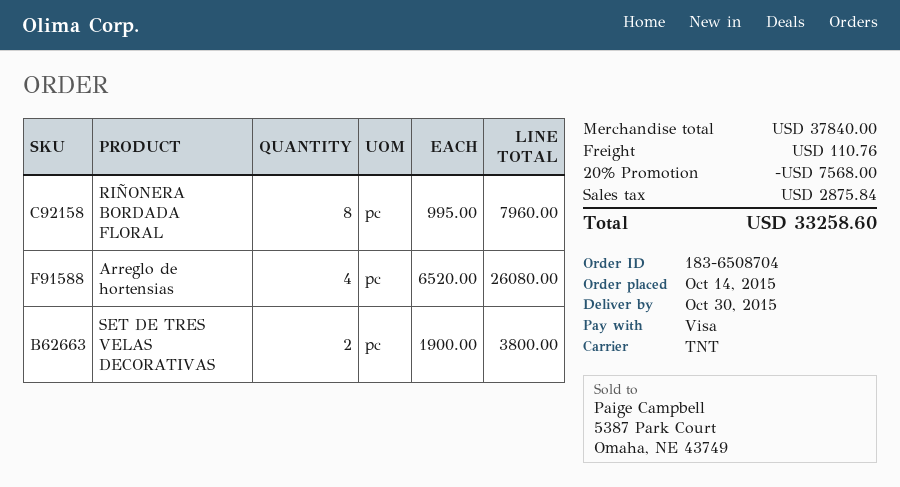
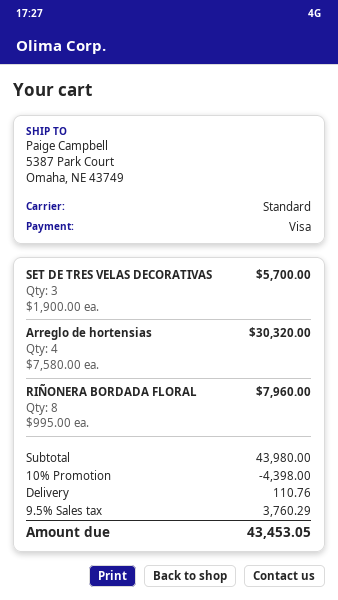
shipping method: TNT -> standard
Arreglo de hortensias: 4 x 6520.00 = 26080.00 -> 4 x 7580.00 = 30320.00
SET DE TRES VELAS DECORATIVAS: 2 x 1900.00 = 3800.00 -> 3 x 1900.00 = 5700.00
subtotal: 37840.00 -> 43980.00
discount: 20% = 7568.00 -> 10% = 4398.00
tax: 2875.84 -> 3760.29
total: 33258.60 -> 43453.05

